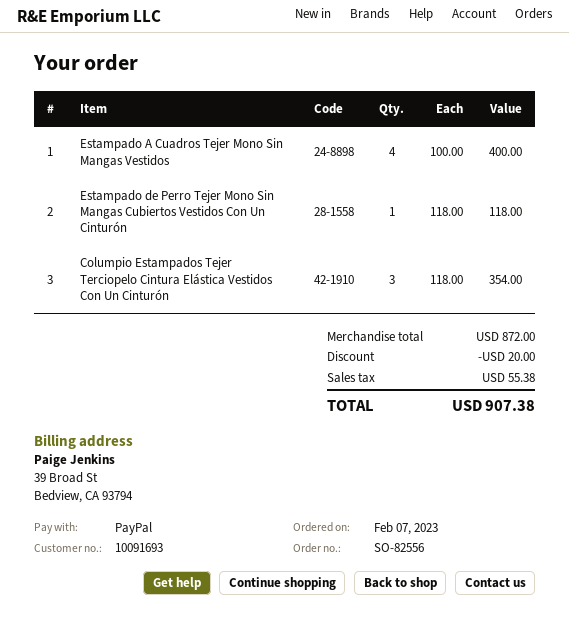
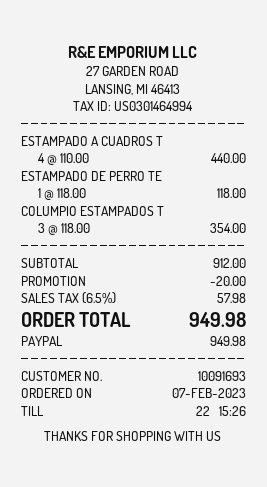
Estampado A Cuadros Tejer Mono Sin Mangas Vestidos: 4 x 100.00 = 400.00 -> 4 x 110.00 = 440.00
subtotal: 872.00 -> 912.00
tax: 55.38 -> 57.98
total: 907.38 -> 949.98

